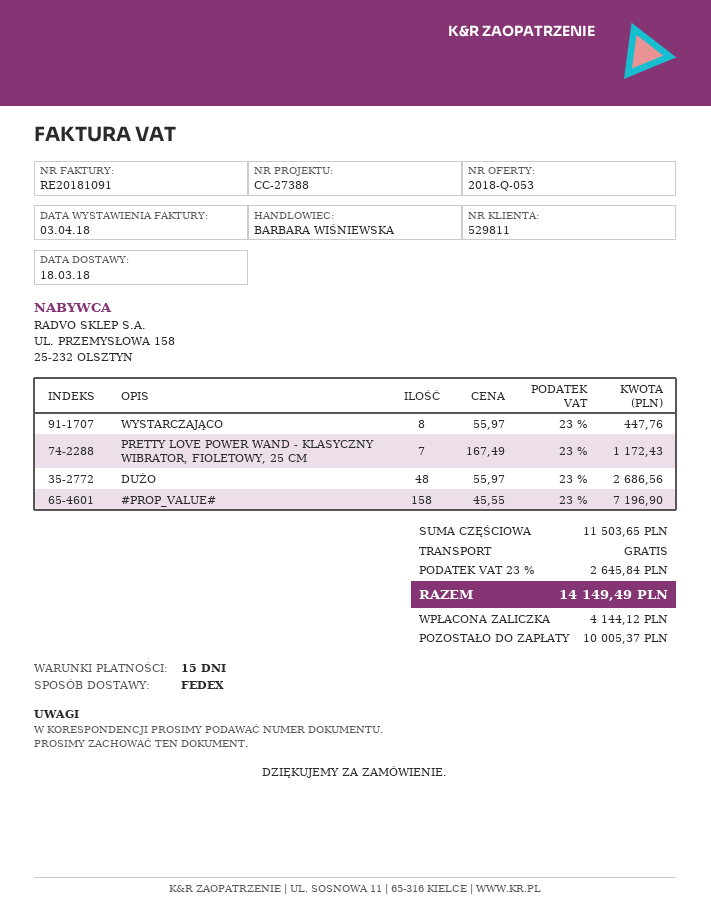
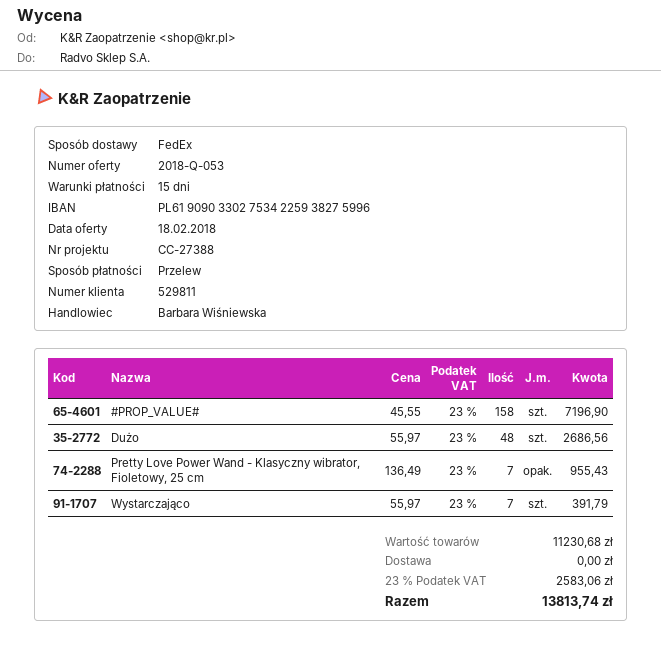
WYSTARCZAJĄCO: 8 x 55.97 = 447.76 -> 7 x 55.97 = 391.79
PRETTY LOVE POWER WAND - KLASYCZNY WIBRATOR, FIOLETOWY, 25 CM: 7 x 167.49 = 1172.43 -> 7 x 136.49 = 955.43
subtotal: 11503.65 -> 11230.68
tax: 23% = 2645.84 -> 23% = 2583.06
total: 14149.49 -> 13813.74

